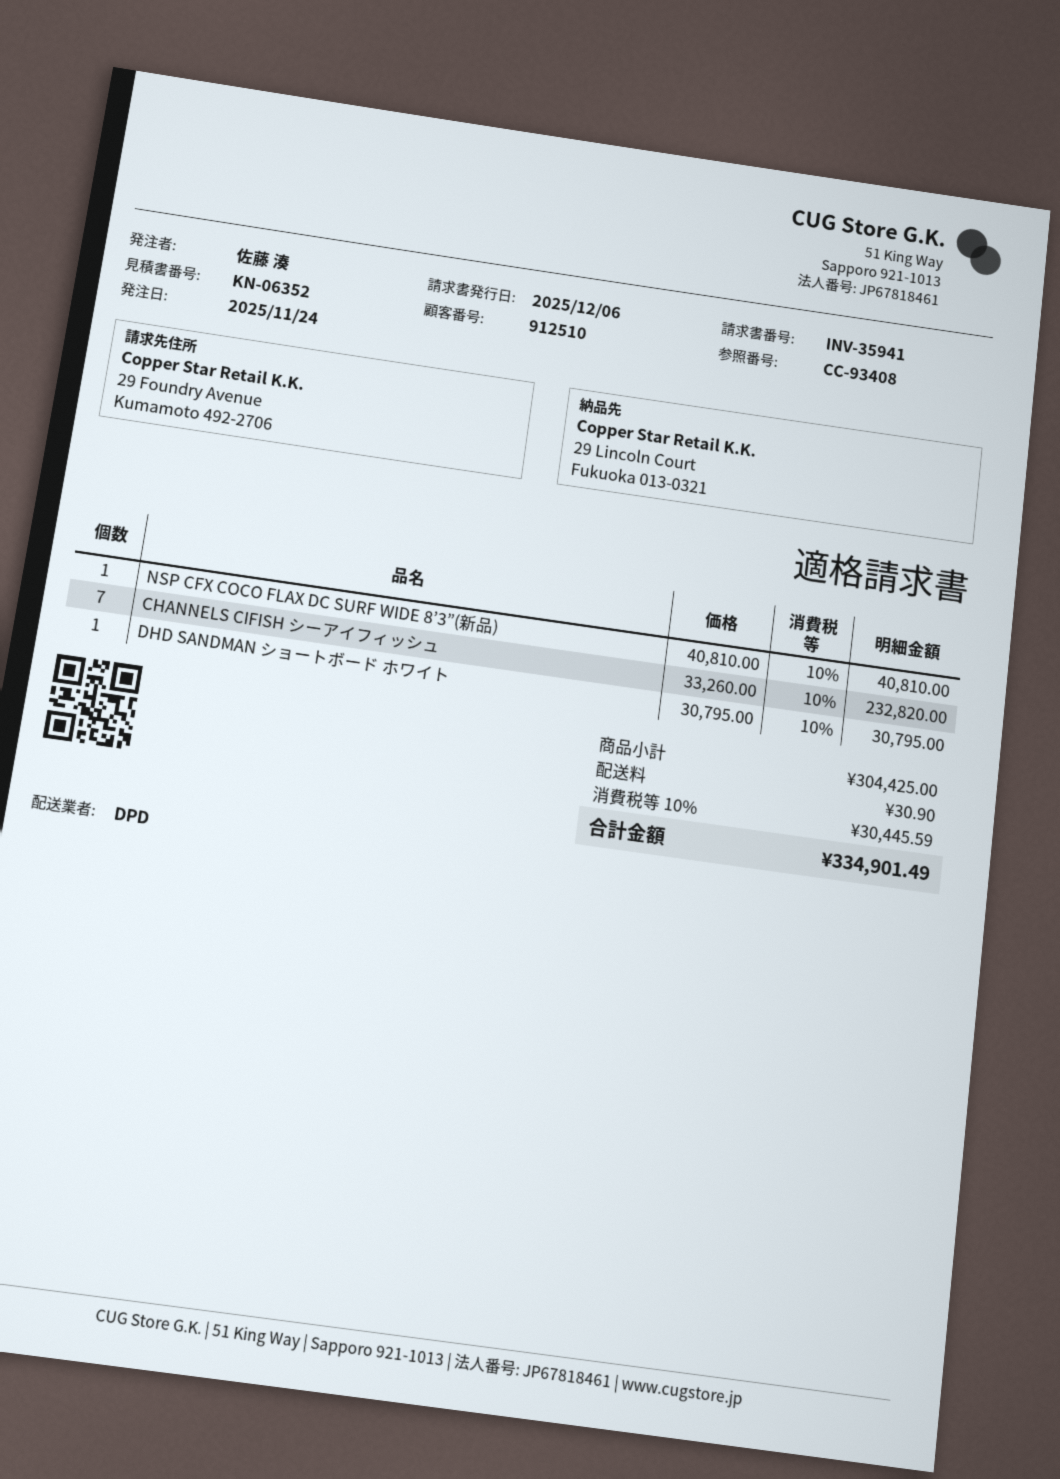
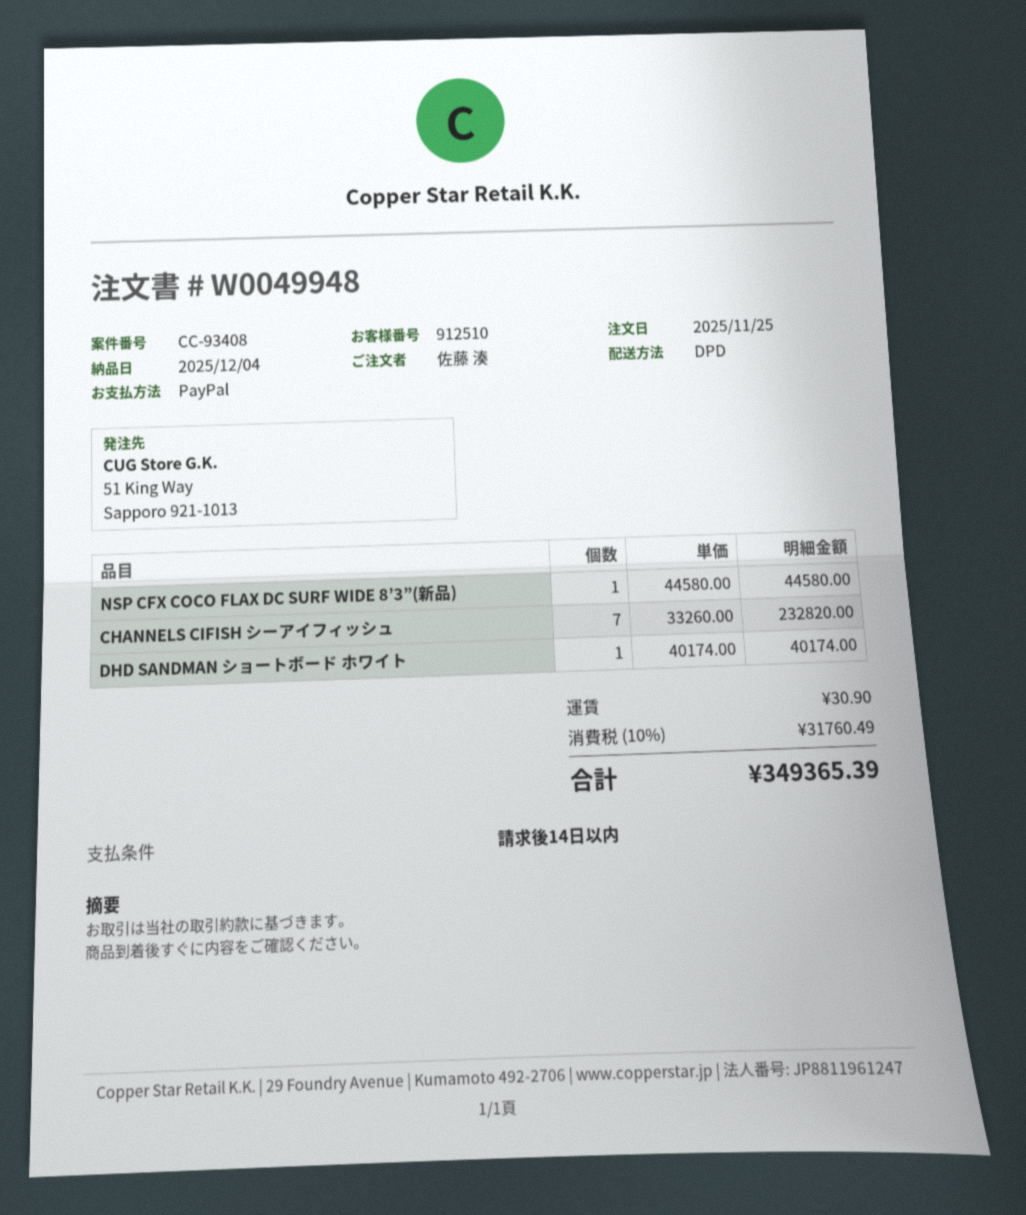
order date: 2025-11-24 -> 2025-11-25
NSP CFX COCO FLAX DC SURF WIDE 8’3”(新品): 1 x 40810.00 = 40810.00 -> 1 x 44580.00 = 44580.00
DHD SANDMAN ショートボード ホワイト: 1 x 30795.00 = 30795.00 -> 1 x 40174.00 = 40174.00
tax: 10% = 30445.59 -> 10% = 31760.49
total: 334901.49 -> 349365.39

